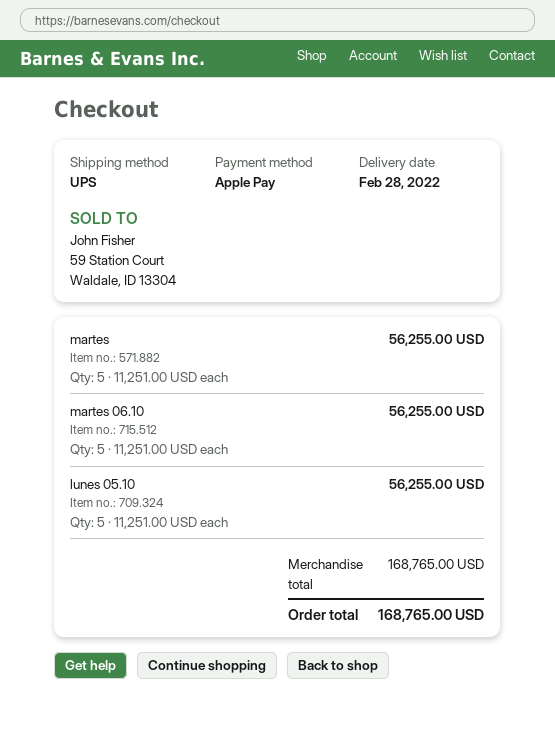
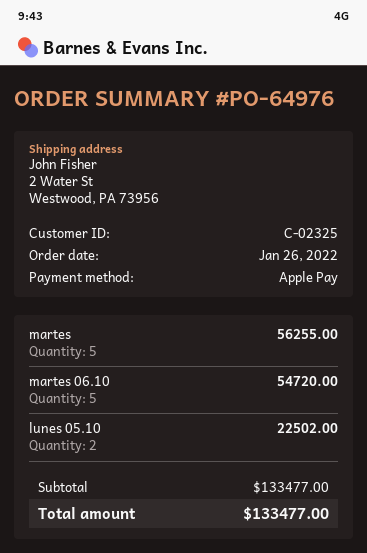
martes 06.10: 5 for 56255.00 -> 5 for 54720.00
lunes 05.10: 5 for 56255.00 -> 2 for 22502.00
subtotal: 168765.00 -> 133477.00
total: 168765.00 -> 133477.00

